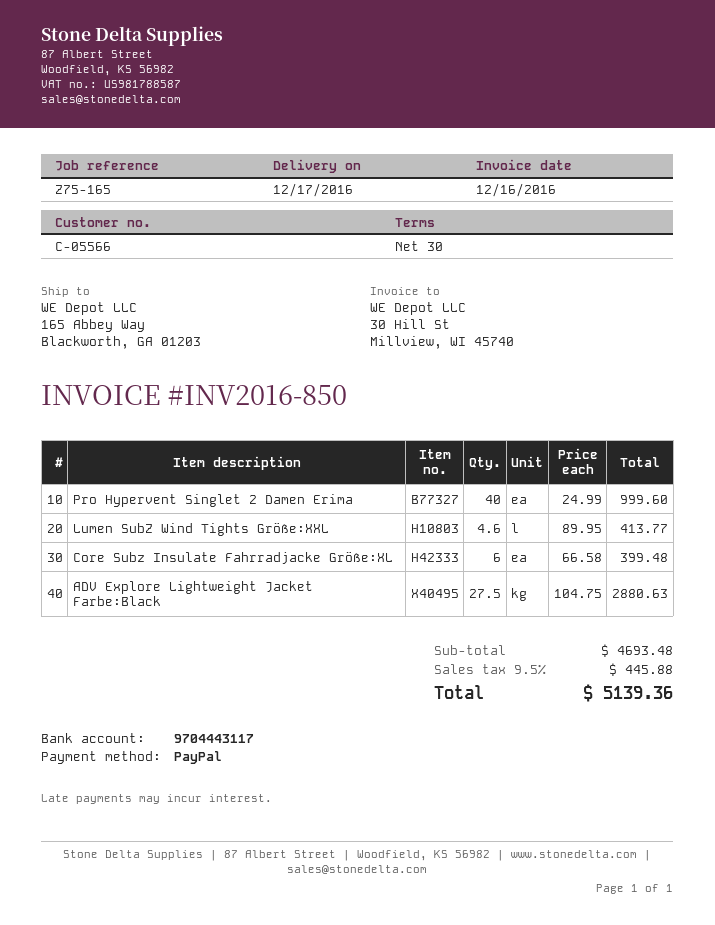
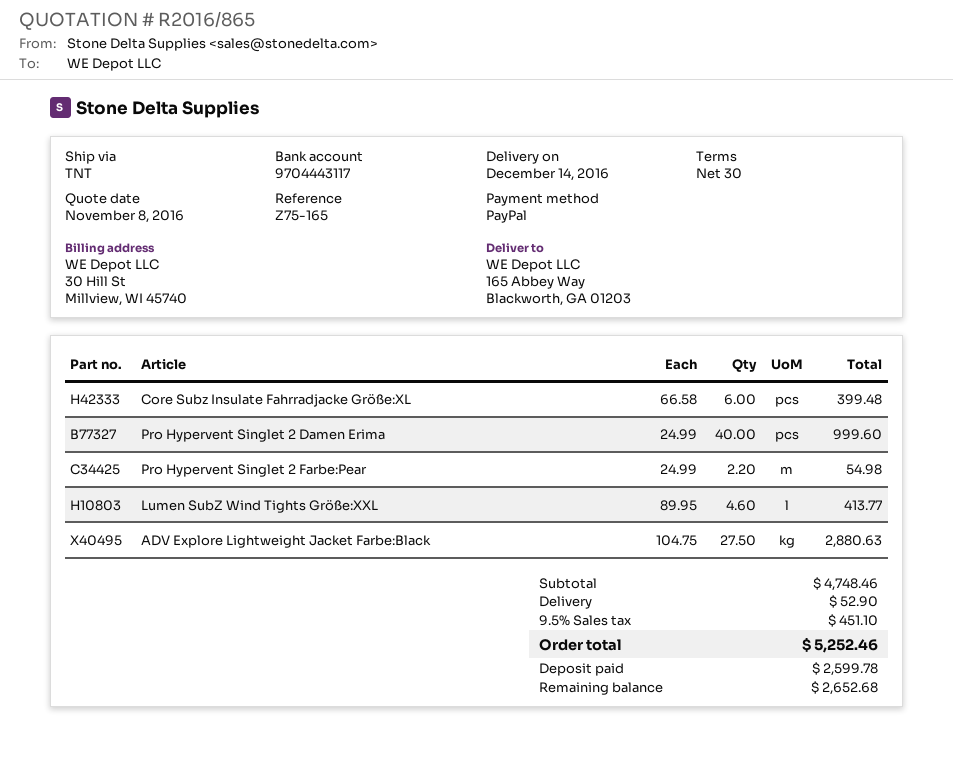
delivery date: 2016-12-17 -> 2016-12-14
Pro Hypervent Singlet 2 Farbe:Pear: none -> 2.2 x 24.99 = 54.98
subtotal: 4693.48 -> 4748.46
shipping: none -> 52.90
tax: 9.5% = 445.88 -> 9.5% = 451.10
total: 5139.36 -> 5252.46

